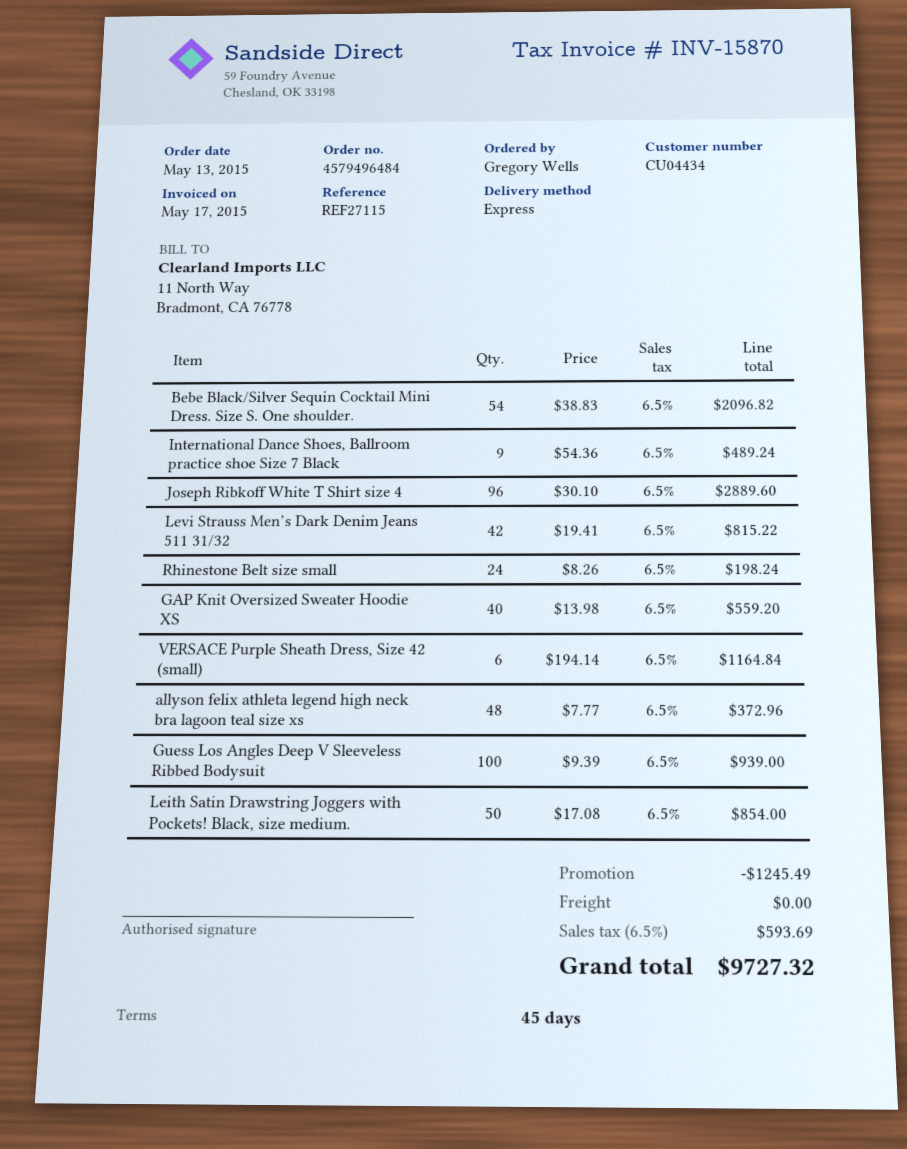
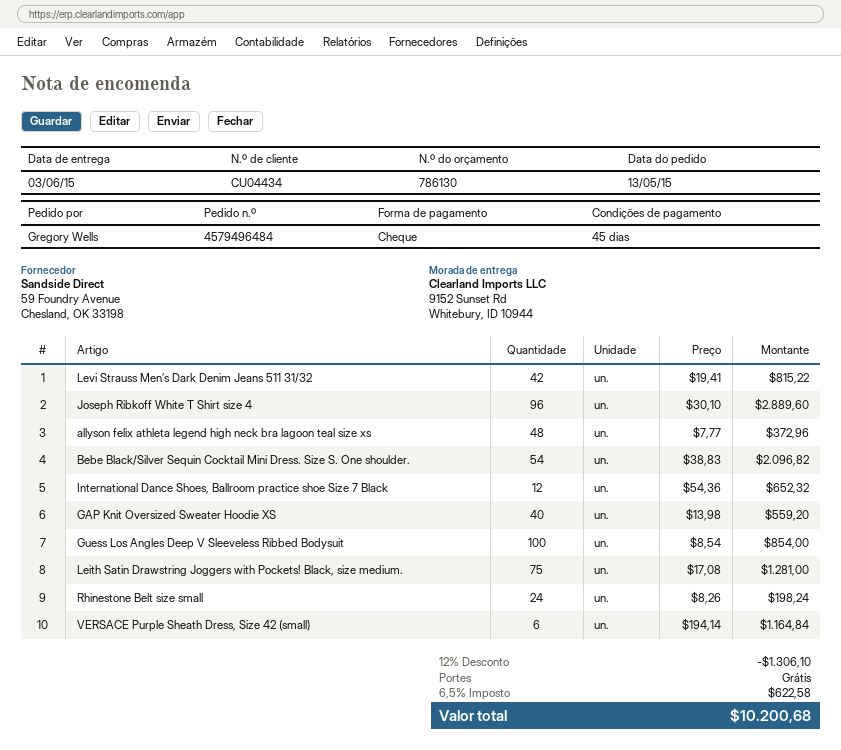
International Dance Shoes, Ballroom practice shoe Size 7 Black: 9 x 54.36 = 489.24 -> 12 x 54.36 = 652.32
Guess Los Angles Deep V Sleeveless Ribbed Bodysuit: 100 x 9.39 = 939.00 -> 100 x 8.54 = 854.00
Leith Satin Drawstring Joggers with Pockets! Black, size medium.: 50 x 17.08 = 854.00 -> 75 x 17.08 = 1281.00
discount: 1245.49 -> 1306.10
tax: 6.5% = 593.69 -> 6.5% = 622.58
total: 9727.32 -> 10200.68

